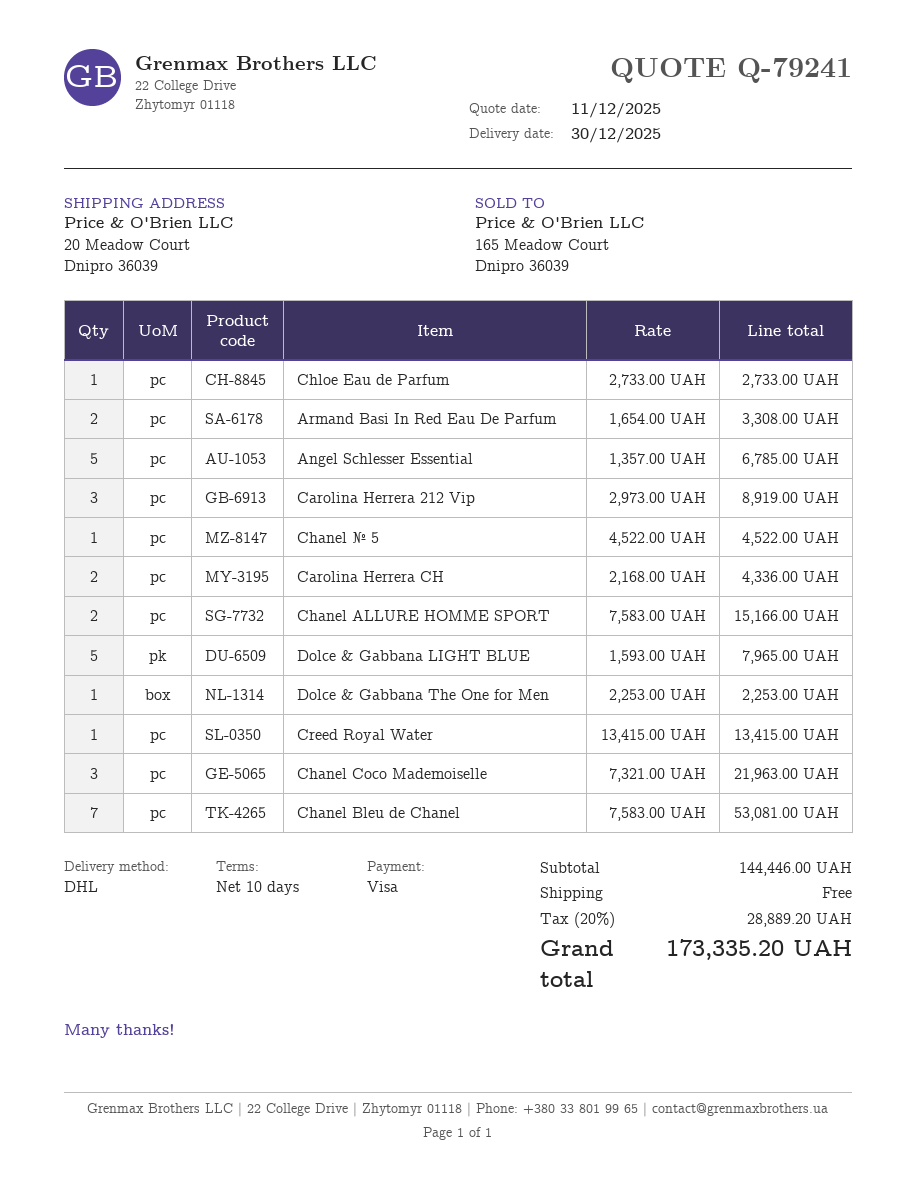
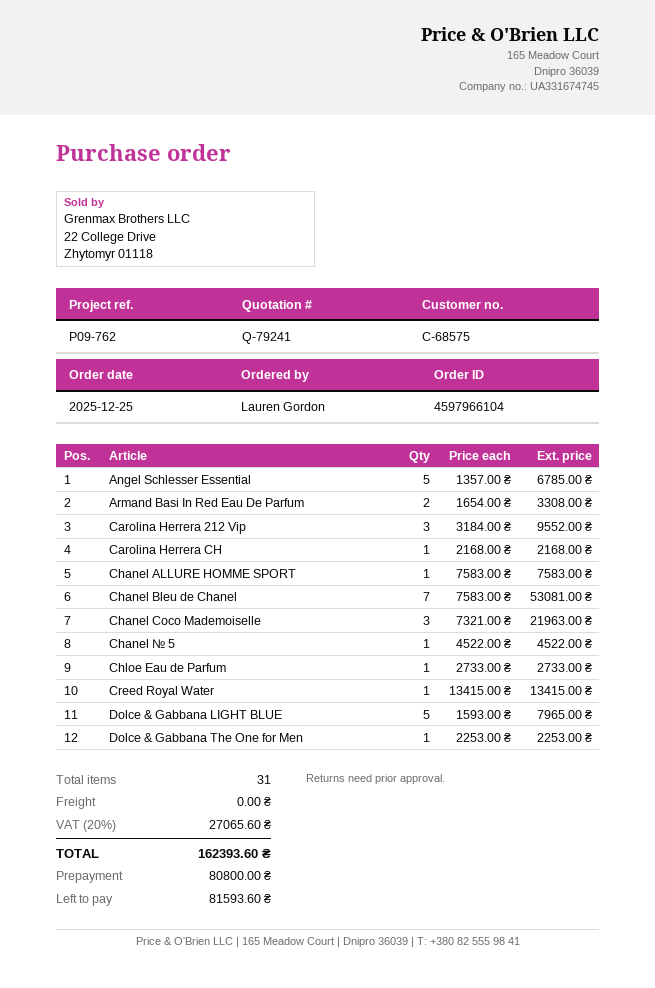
Carolina Herrera 212 Vip: 3 x 2973.00 = 8919.00 -> 3 x 3184.00 = 9552.00
Carolina Herrera CH: 2 x 2168.00 = 4336.00 -> 1 x 2168.00 = 2168.00
Chanel ALLURE HOMME SPORT: 2 x 7583.00 = 15166.00 -> 1 x 7583.00 = 7583.00
tax: 20% = 28889.20 -> 20% = 27065.60
total: 173335.20 -> 162393.60

